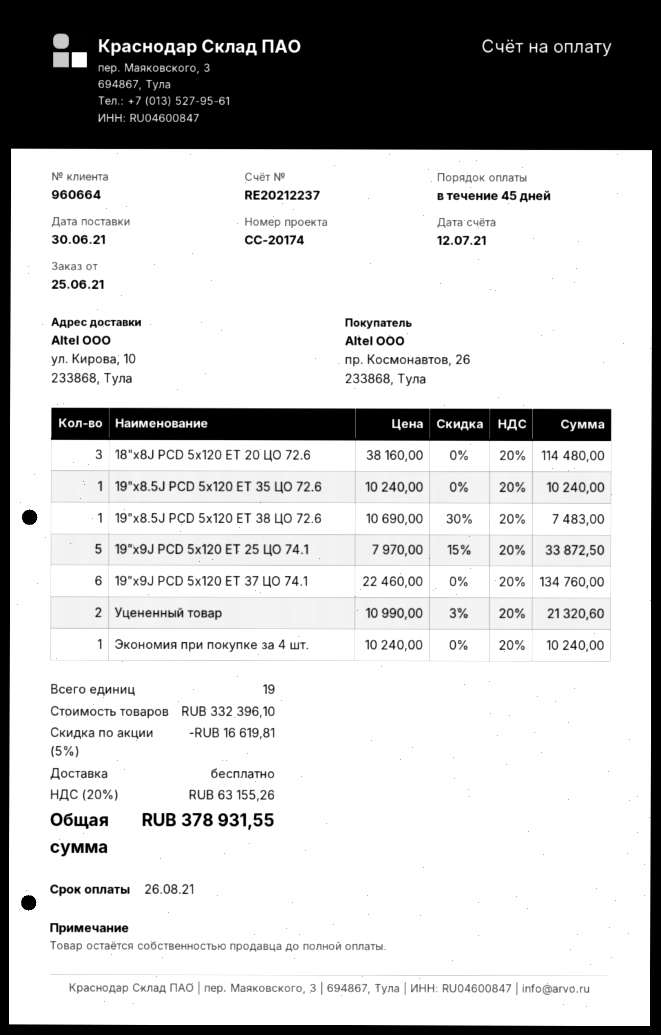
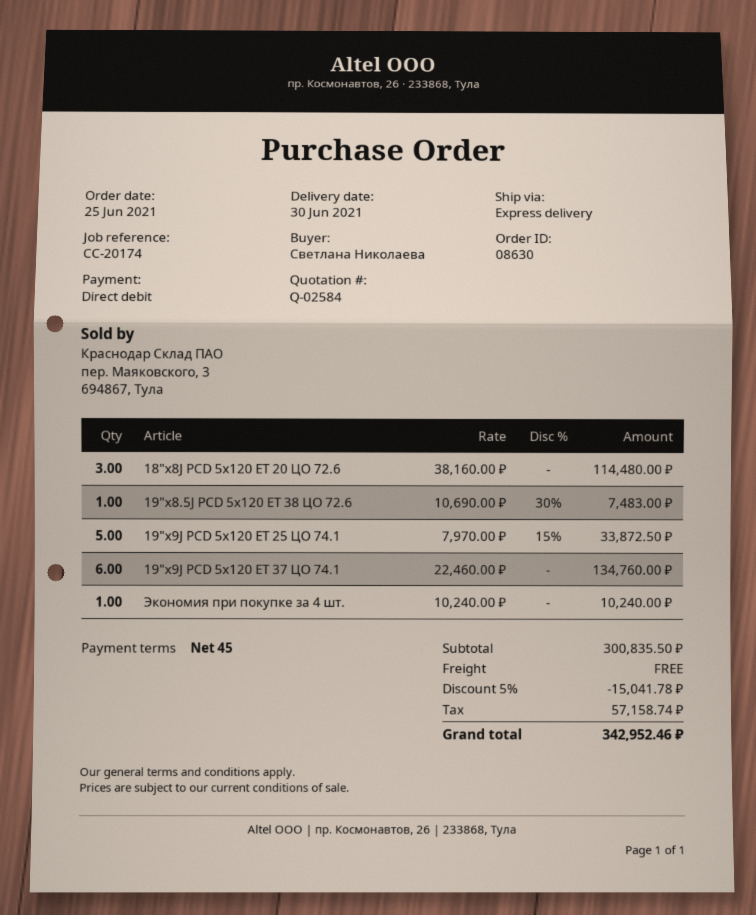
19"x8.5J PCD 5x120 ЕТ 35 ЦО 72.6: 1 x 10240.00 = 10240.00 -> none
Уцененный товар: 2 x 10990.00 - 3% = 21320.60 -> none
subtotal: 332396.10 -> 300835.50
discount: 5% = 16619.81 -> 5% = 15041.78
tax: 63155.26 -> 57158.74
total: 378931.55 -> 342952.46

